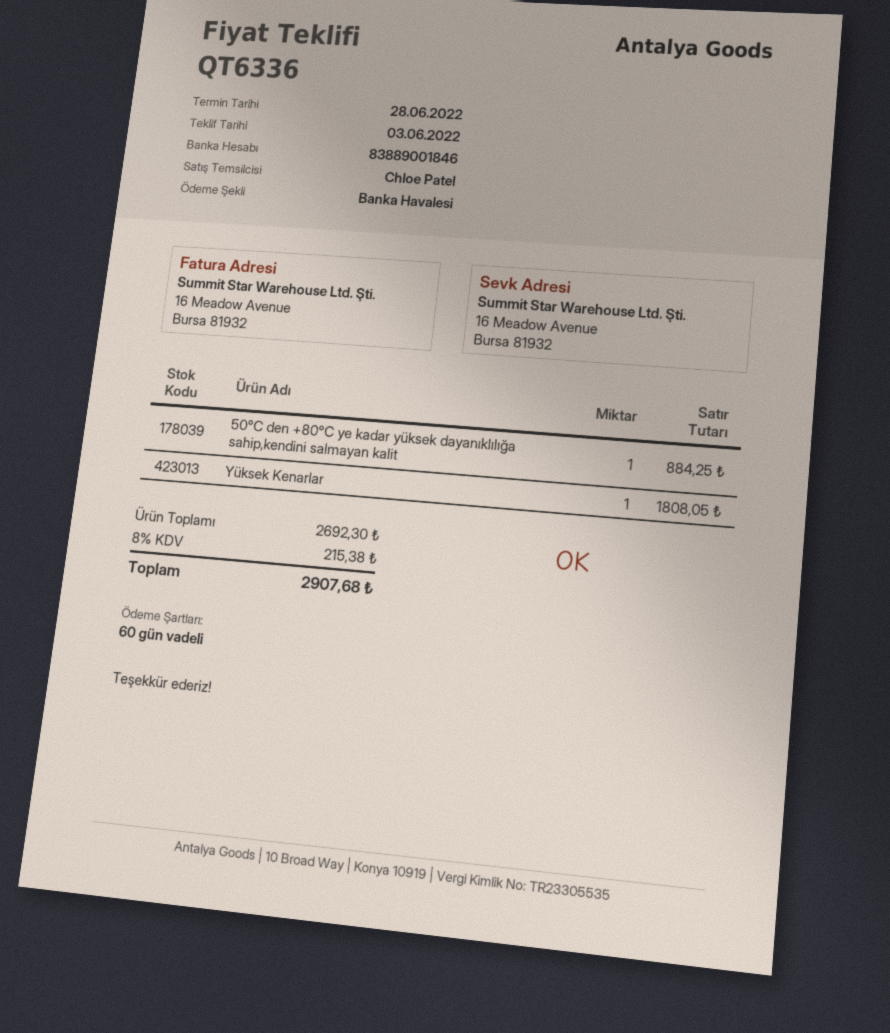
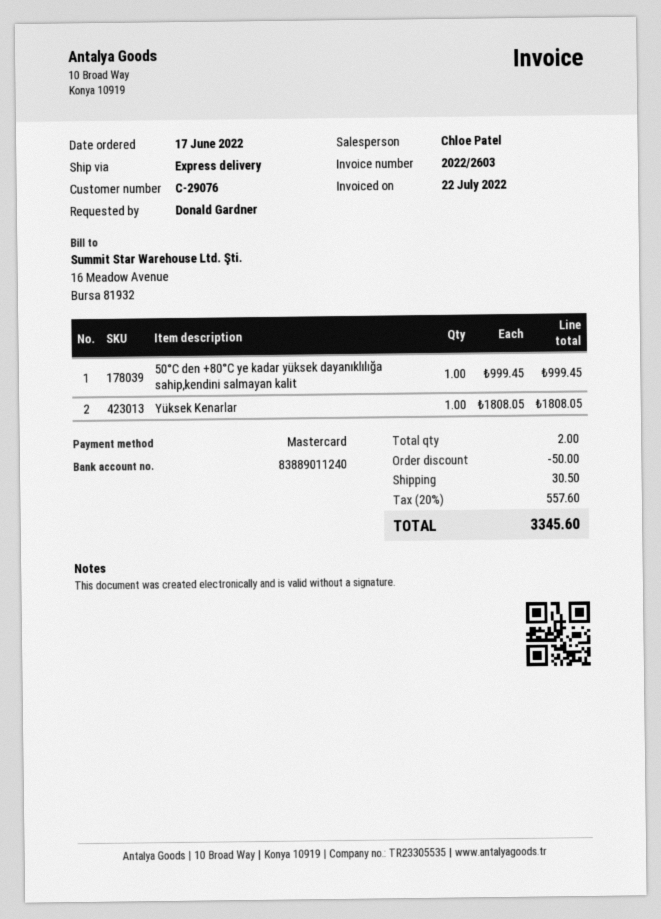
payment method: bank transfer -> Mastercard
bank account: 83889001846 -> 83889011240
50°C den +80°C ye kadar yüksek dayanıklılığa sahip,kendini salmayan kalit: 1 for 884.25 -> 1 for 999.45
discount: none -> 50.00
shipping: none -> 30.50
tax: 8% = 215.38 -> 20% = 557.60
total: 2907.68 -> 3345.60

